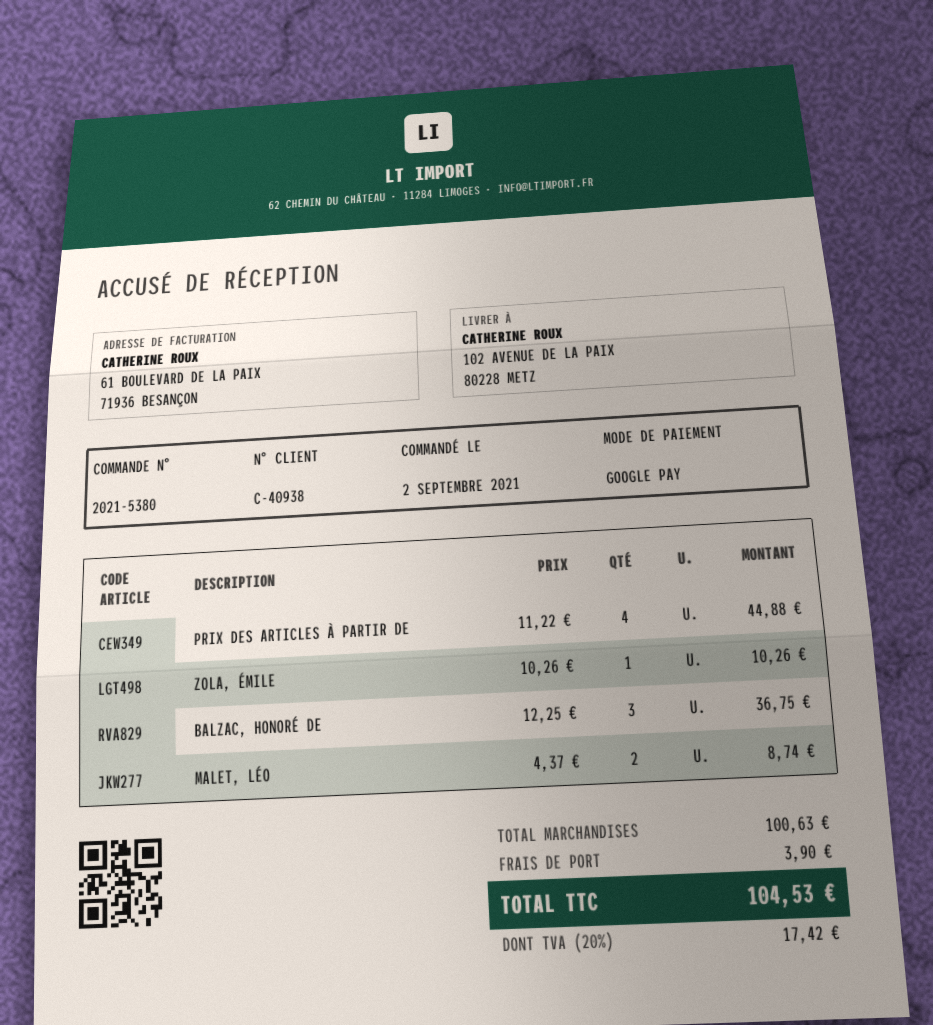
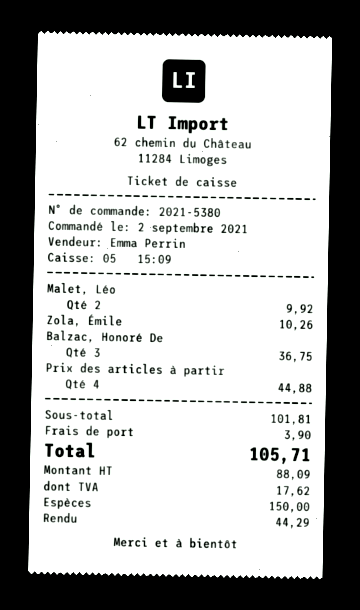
payment method: Google Pay -> cash
MALET, LÉO: 2 for 8.74 -> 2 for 9.92
subtotal: 100.63 -> 101.81
tax: 17.42 -> 17.62
total: 104.53 -> 105.71

